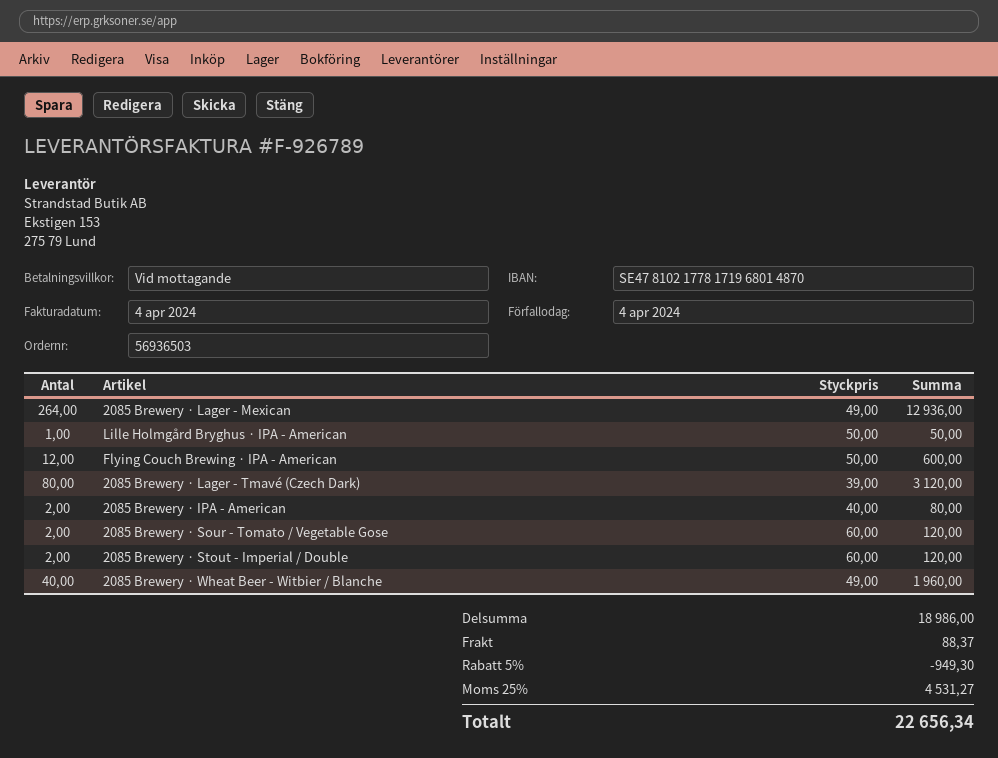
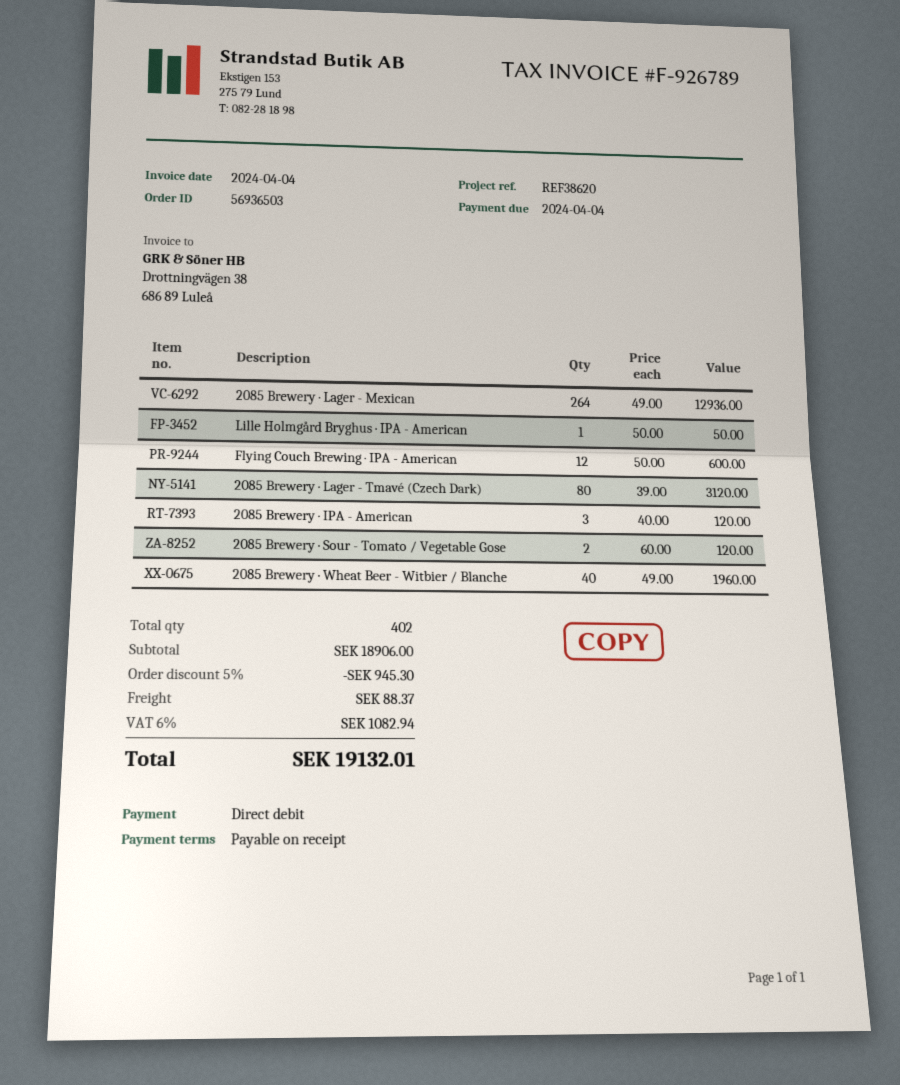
2085 Brewery · IPA - American: 2 x 40.00 = 80.00 -> 3 x 40.00 = 120.00
2085 Brewery · Stout - Imperial / Double: 2 x 60.00 = 120.00 -> none
subtotal: 18986.00 -> 18906.00
discount: 5% = 949.30 -> 5% = 945.30
tax: 25% = 4531.27 -> 6% = 1082.94
total: 22656.34 -> 19132.01

